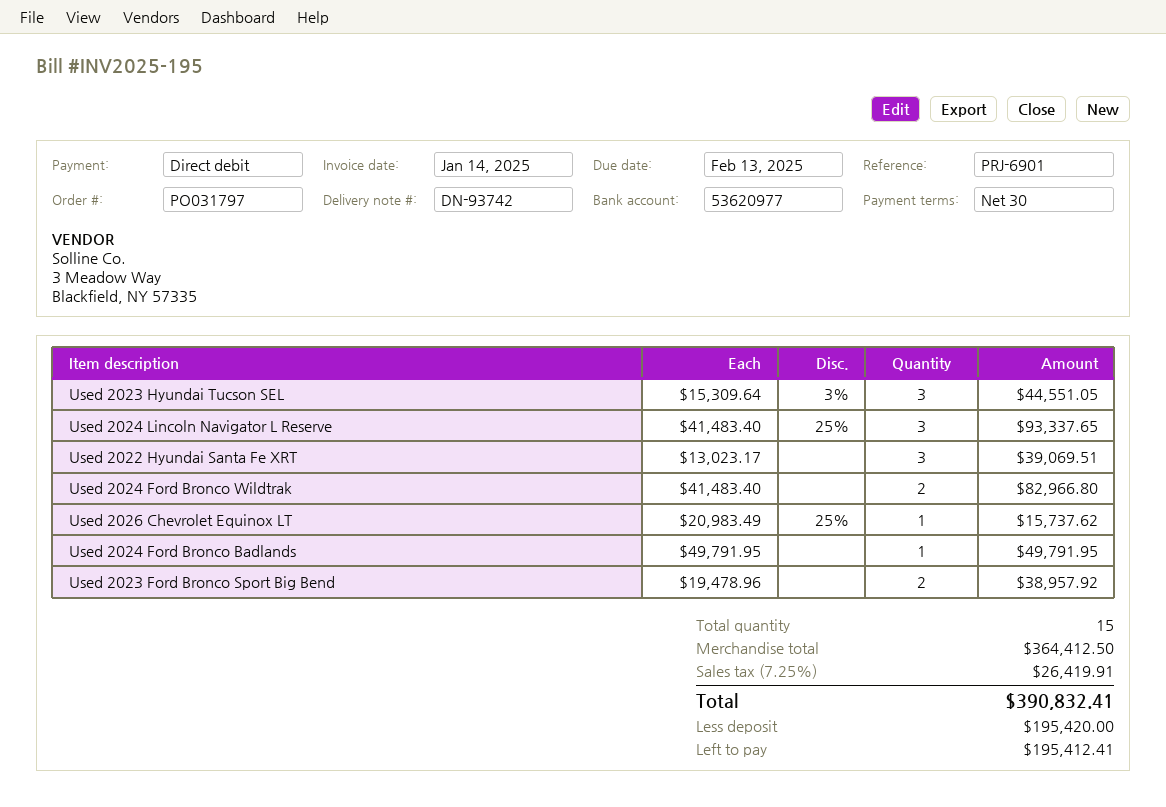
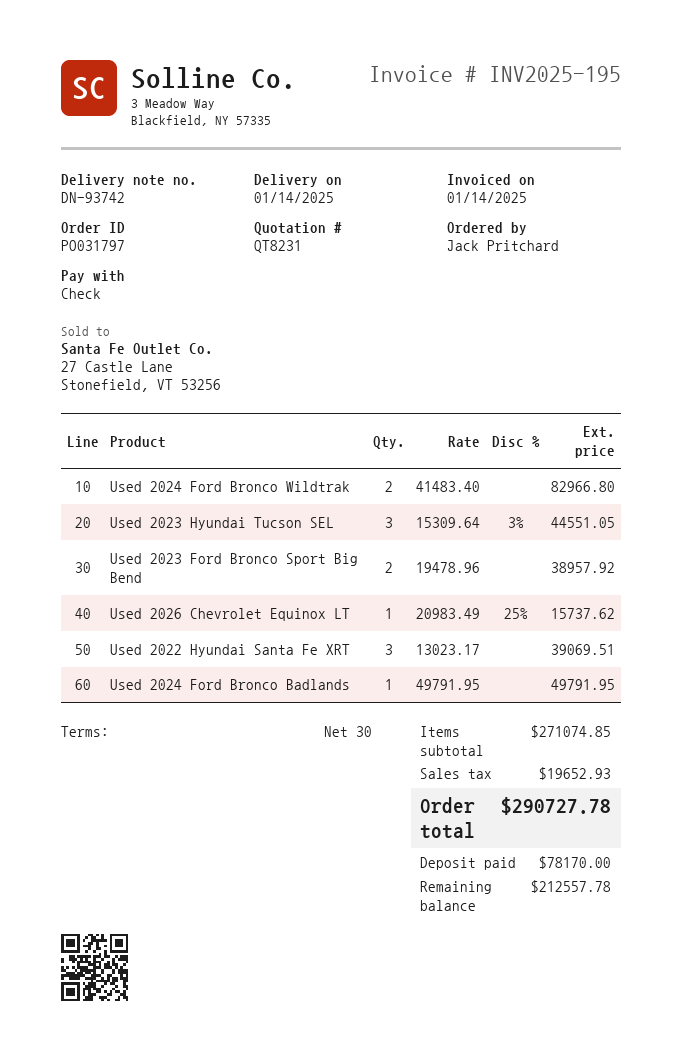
payment method: direct debit -> cheque
Used 2024 Lincoln Navigator L Reserve: 3 x 41483.40 - 25% = 93337.65 -> none
subtotal: 364412.50 -> 271074.85
tax: 26419.91 -> 19652.93
total: 390832.41 -> 290727.78
deposit: 195420.00 -> 78170.00
balance: 195412.41 -> 212557.78

